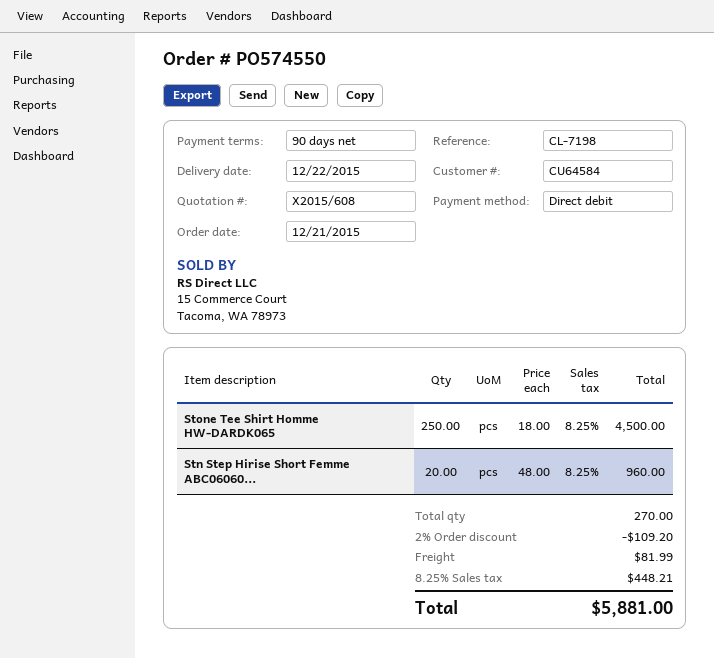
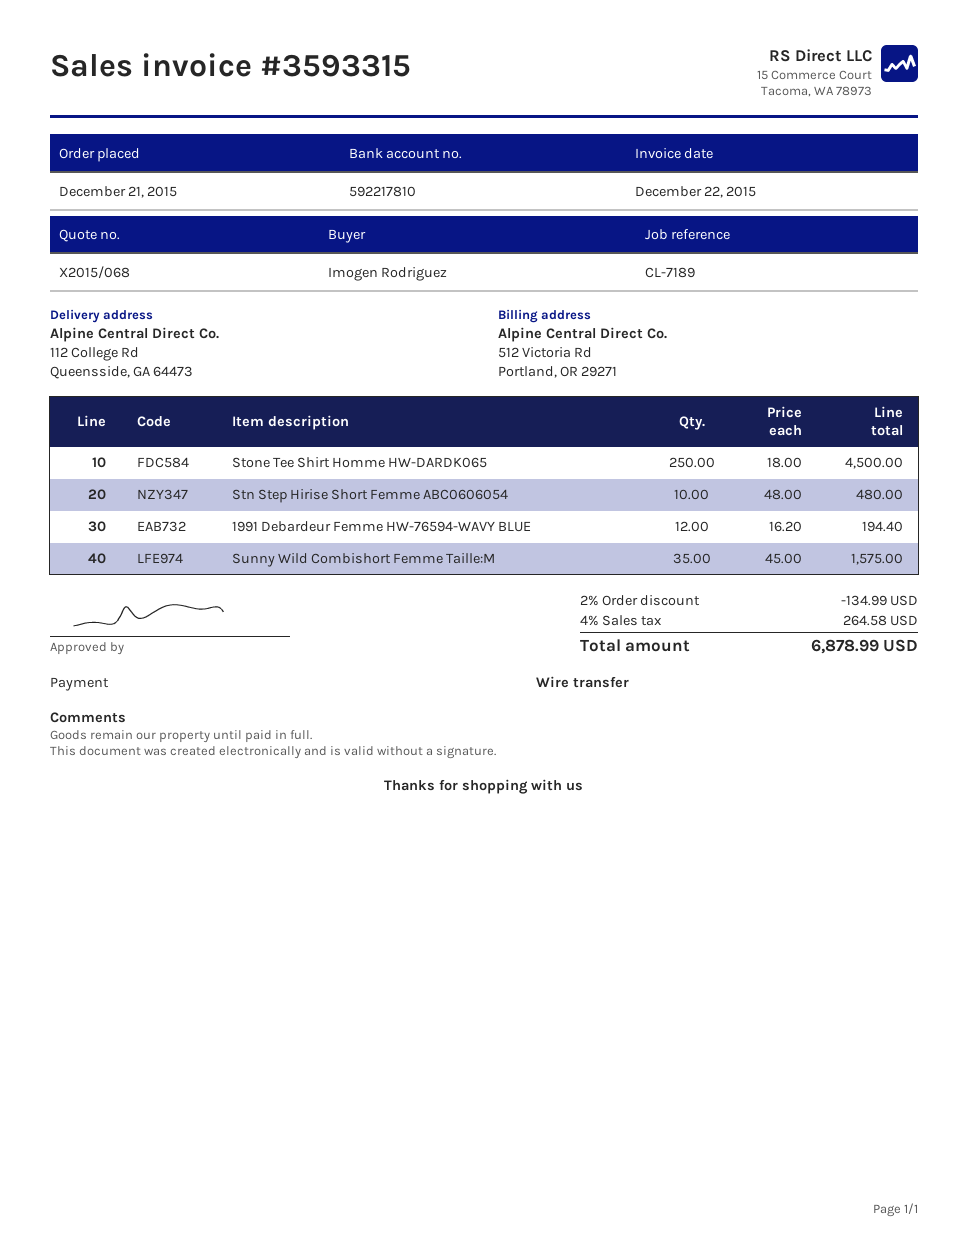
quote number: X2015/608 -> X2015/068
reference: CL-7198 -> CL-7189
payment method: direct debit -> bank transfer
Stn Step Hirise Short Femme ABC06060...: 20 x 48.00 = 960.00 -> 10 x 48.00 = 480.00
1991 Debardeur Femme HW-76594-WAVY BLUE: none -> 12 x 16.20 = 194.40
Sunny Wild Combishort Femme Taille:M: none -> 35 x 45.00 = 1575.00
discount: 2% = 109.20 -> 2% = 134.99
shipping: 81.99 -> none
tax: 8.25% = 448.21 -> 4% = 264.58
total: 5881.00 -> 6878.99

